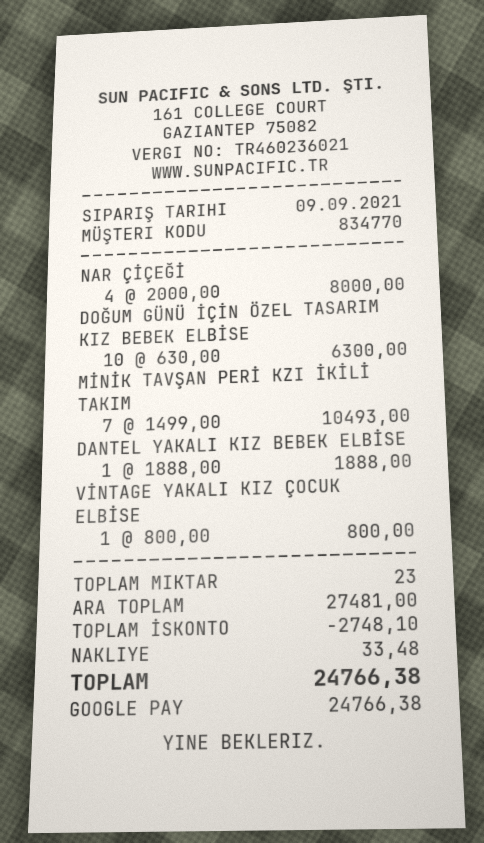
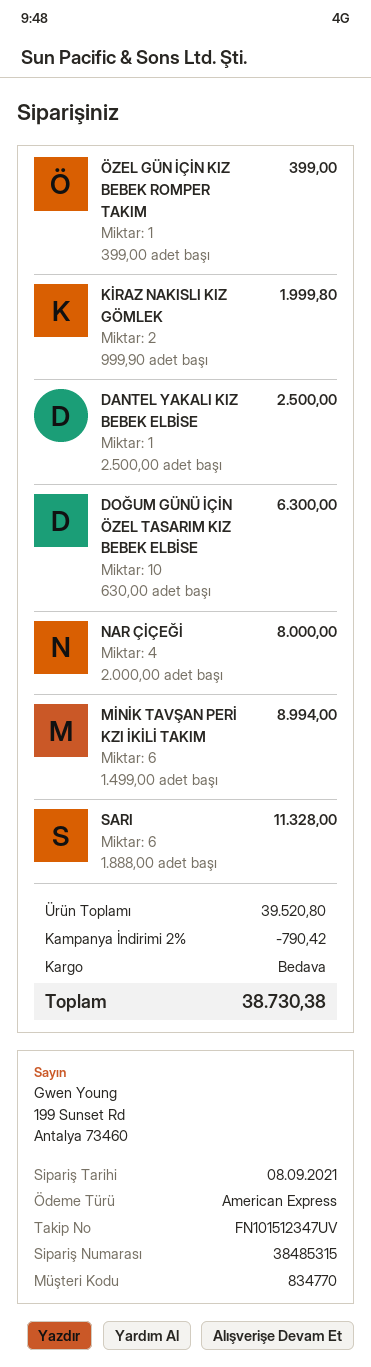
order date: 2021-09-09 -> 2021-09-08
payment method: Google Pay -> American Express
MİNİK TAVŞAN PERİ KZI İKİLİ TAKIM: 7 x 1499.00 = 10493.00 -> 6 x 1499.00 = 8994.00
DANTEL YAKALI KIZ BEBEK ELBİSE: 1 x 1888.00 = 1888.00 -> 1 x 2500.00 = 2500.00
VİNTAGE YAKALI KIZ ÇOCUK ELBİSE: 1 x 800.00 = 800.00 -> none
ÖZEL GÜN İÇİN KIZ BEBEK ROMPER TAKIM: none -> 1 x 399.00 = 399.00
KİRAZ NAKISLI KIZ GÖMLEK: none -> 2 x 999.90 = 1999.80
SARI: none -> 6 x 1888.00 = 11328.00
subtotal: 27481.00 -> 39520.80
discount: 2748.10 -> 790.42
shipping: 33.48 -> 0.00
total: 24766.38 -> 38730.38

